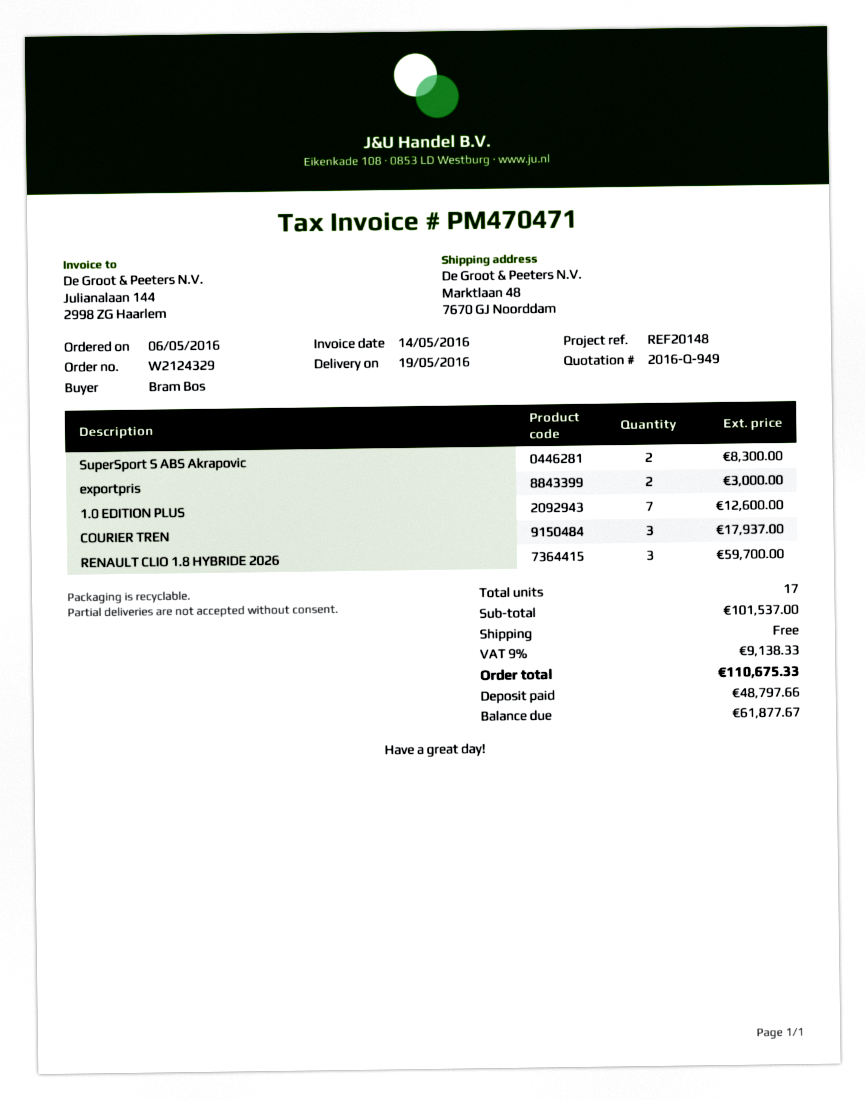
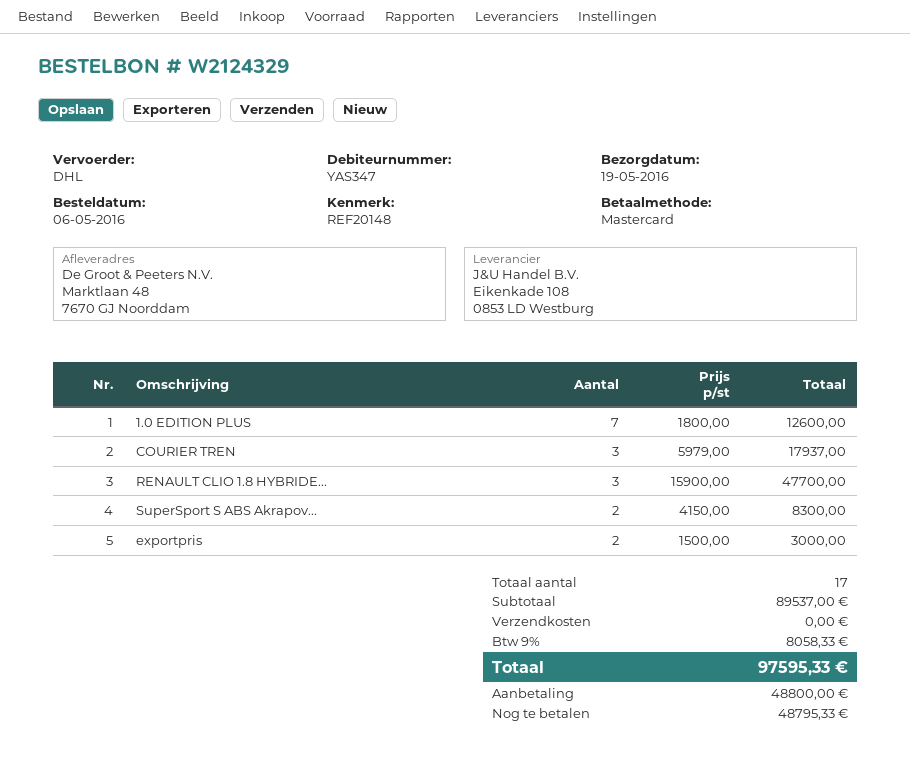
RENAULT CLIO 1.8 HYBRIDE 2026: 3 for 59700.00 -> 3 for 47700.00
subtotal: 101537.00 -> 89537.00
tax: 9% = 9138.33 -> 9% = 8058.33
total: 110675.33 -> 97595.33
deposit: 48797.66 -> 48800.00
balance: 61877.67 -> 48795.33

